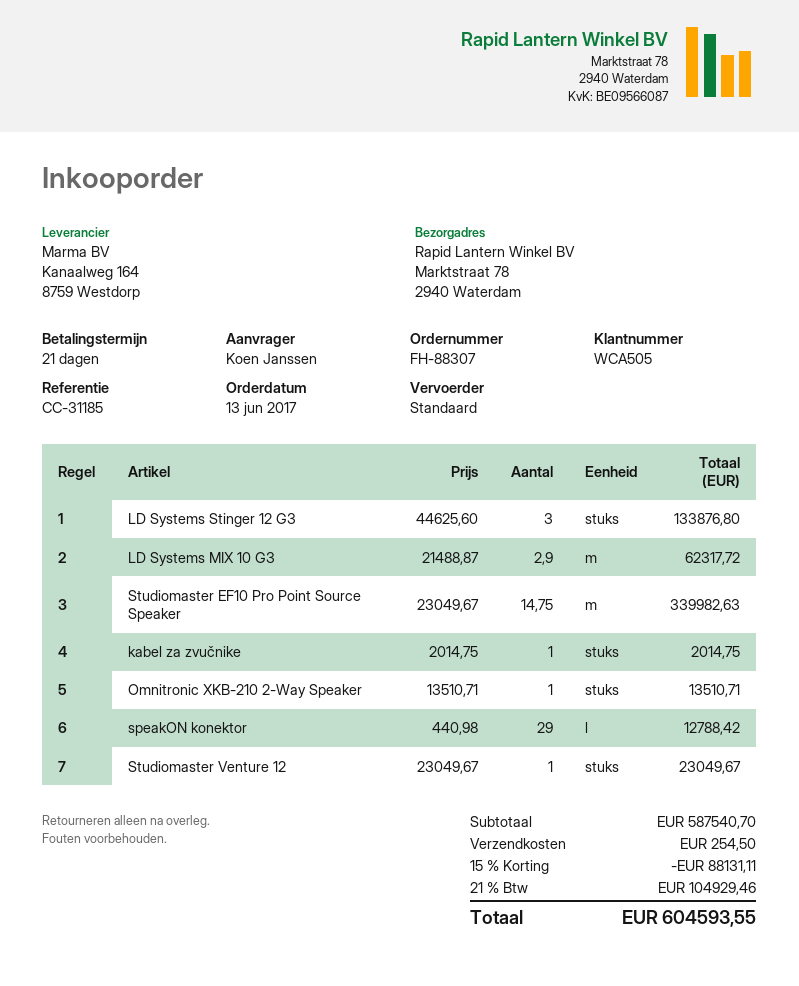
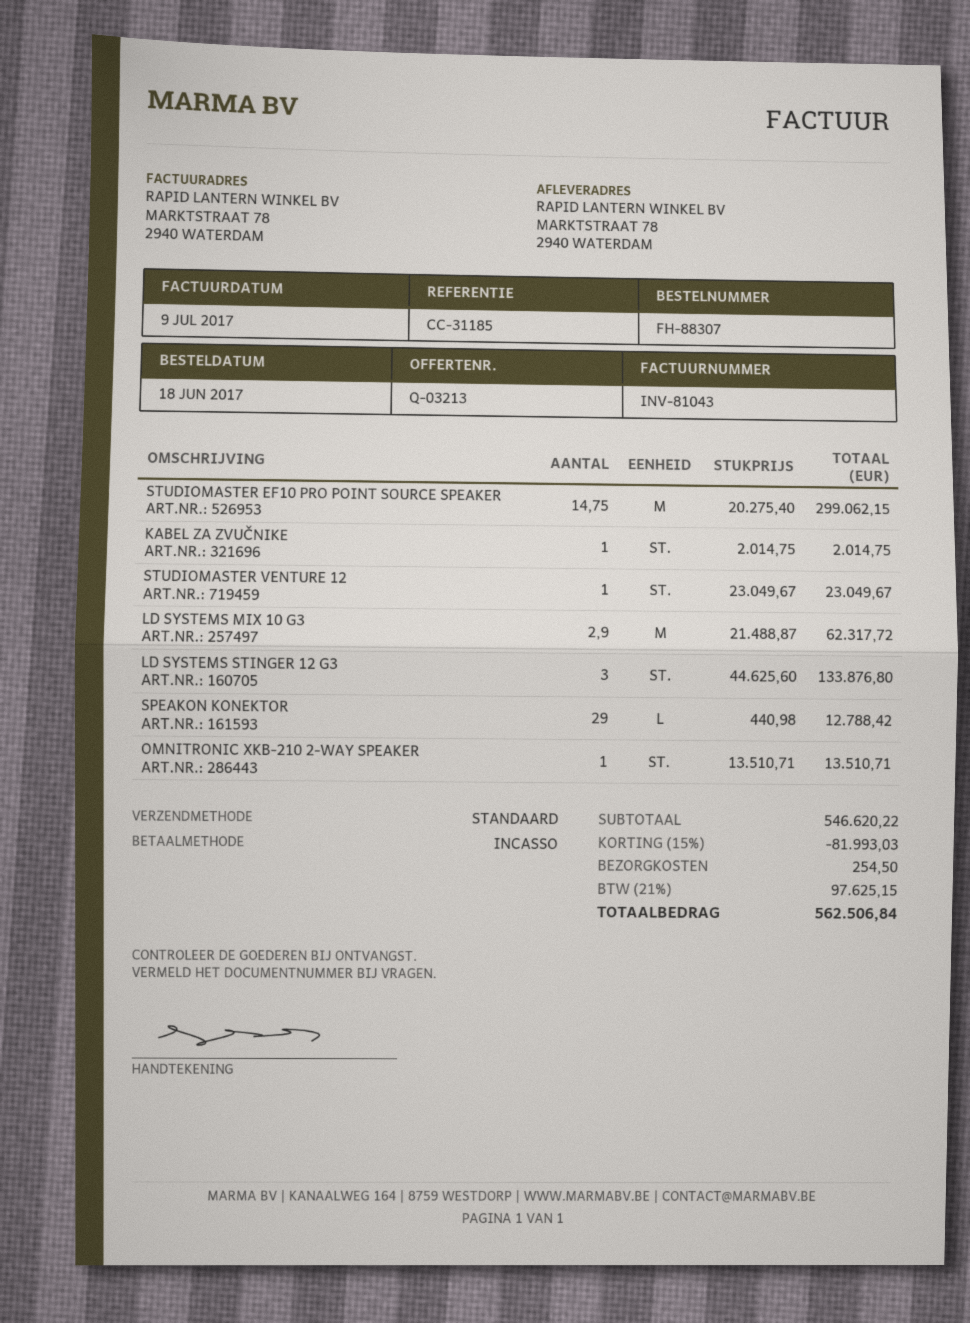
order date: 2017-06-13 -> 2017-06-18
Studiomaster EF10 Pro Point Source Speaker: 14.75 x 23049.67 = 339982.63 -> 14.75 x 20275.40 = 299062.15
subtotal: 587540.70 -> 546620.22
discount: 15% = 88131.11 -> 15% = 81993.03
tax: 21% = 104929.46 -> 21% = 97625.15
total: 604593.55 -> 562506.84

